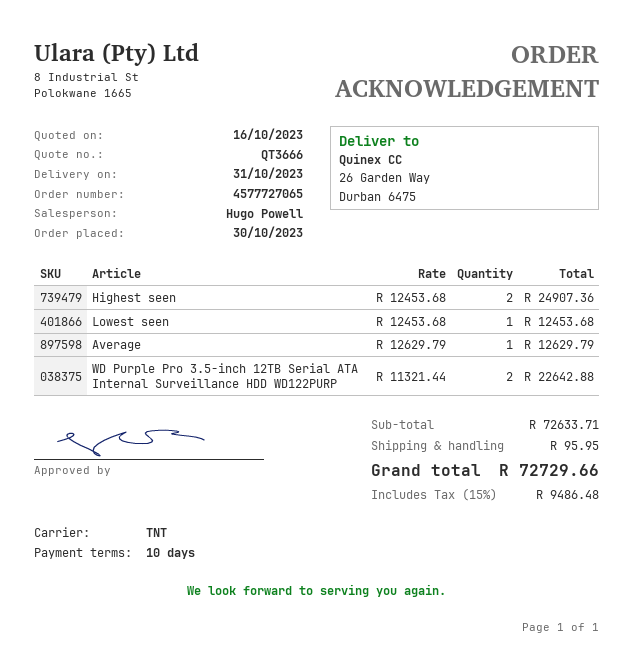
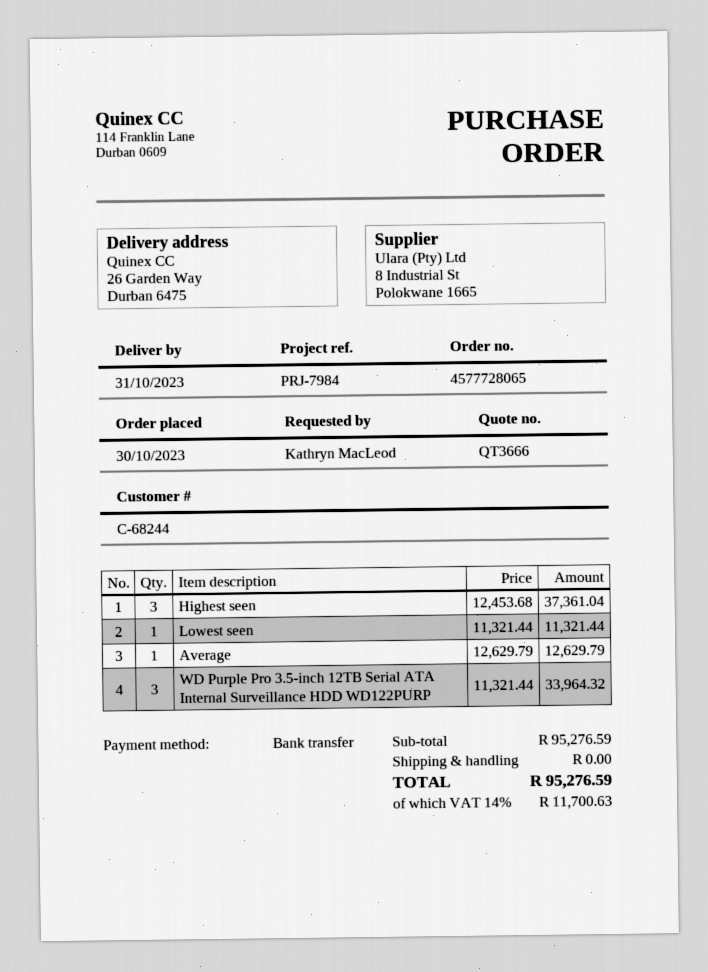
order number: 4577727065 -> 4577728065
Highest seen: 2 x 12453.68 = 24907.36 -> 3 x 12453.68 = 37361.04
Lowest seen: 1 x 12453.68 = 12453.68 -> 1 x 11321.44 = 11321.44
WD Purple Pro 3.5-inch 12TB Serial ATA Internal Surveillance HDD WD122PURP: 2 x 11321.44 = 22642.88 -> 3 x 11321.44 = 33964.32
subtotal: 72633.71 -> 95276.59
shipping: 95.95 -> 0.00
tax: 15% = 9486.48 -> 14% = 11700.63
total: 72729.66 -> 95276.59

